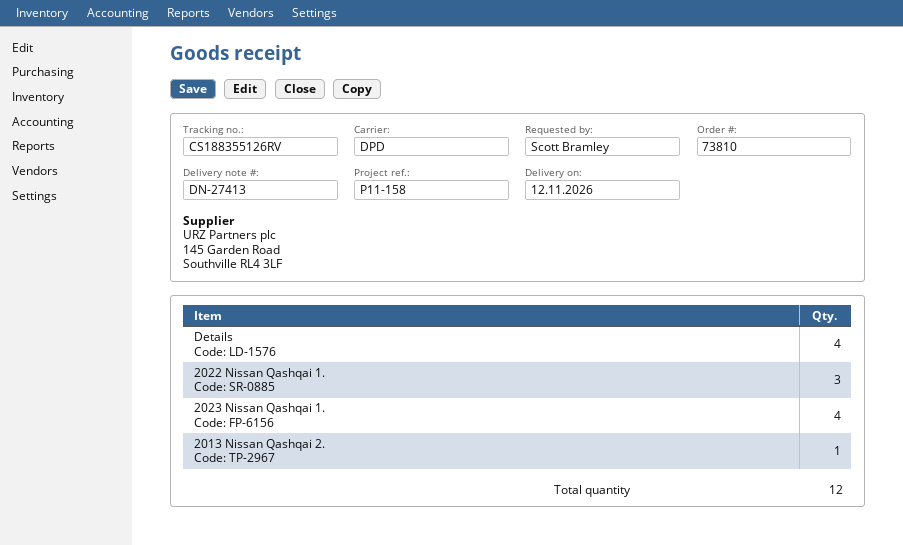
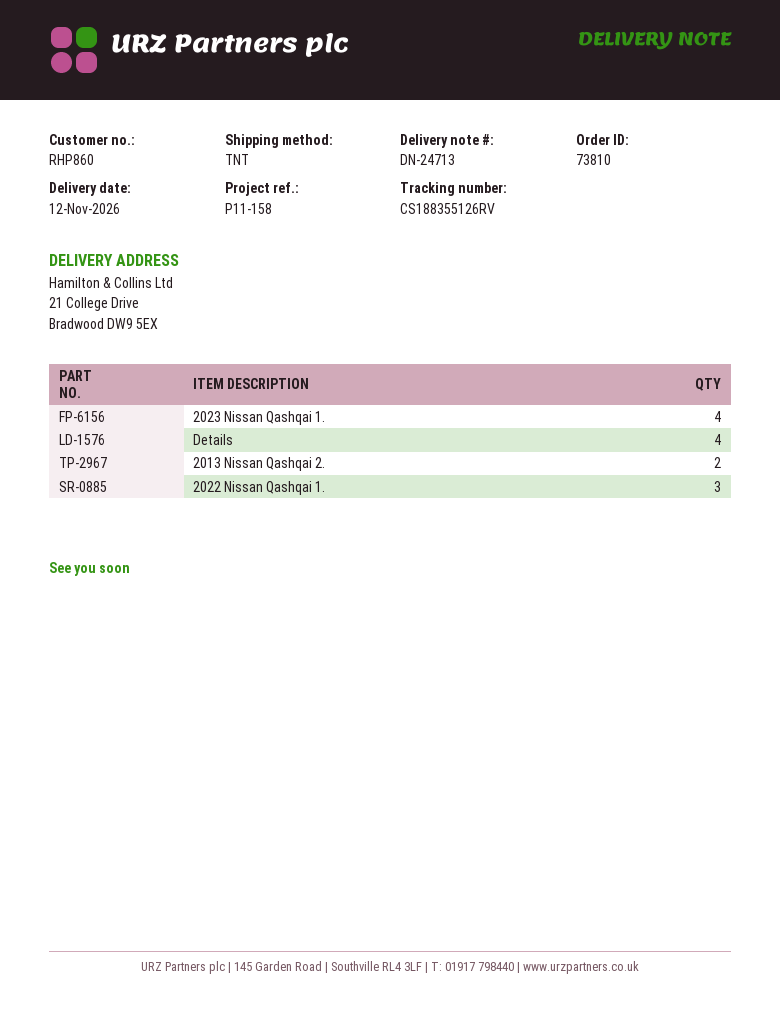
delivery note number: DN-27413 -> DN-24713
shipping method: DPD -> TNT
2013 Nissan Qashqai 2.: 1 -> 2

